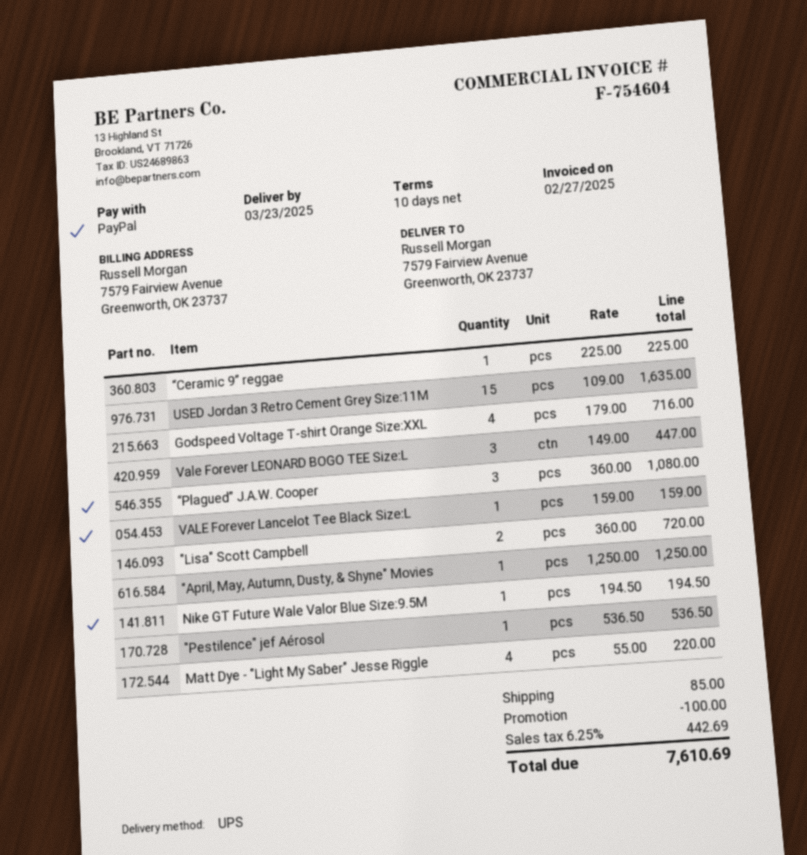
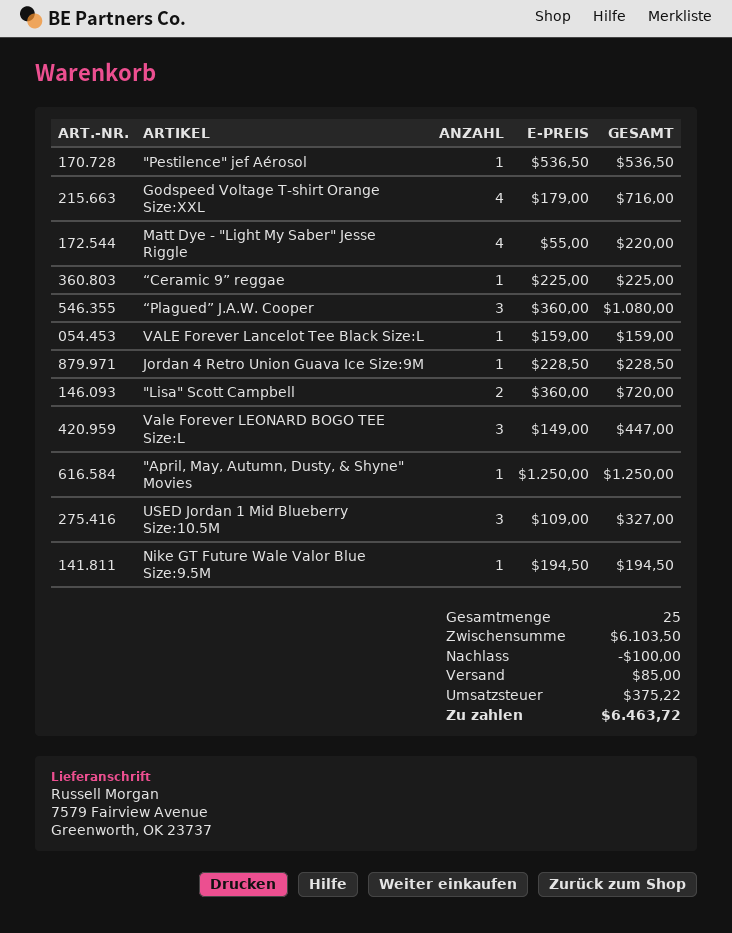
USED Jordan 3 Retro Cement Grey Size:11M: 15 x 109.00 = 1635.00 -> none
Jordan 4 Retro Union Guava Ice Size:9M: none -> 1 x 228.50 = 228.50
USED Jordan 1 Mid Blueberry Size:10.5M: none -> 3 x 109.00 = 327.00
tax: 442.69 -> 375.22
total: 7610.69 -> 6463.72

